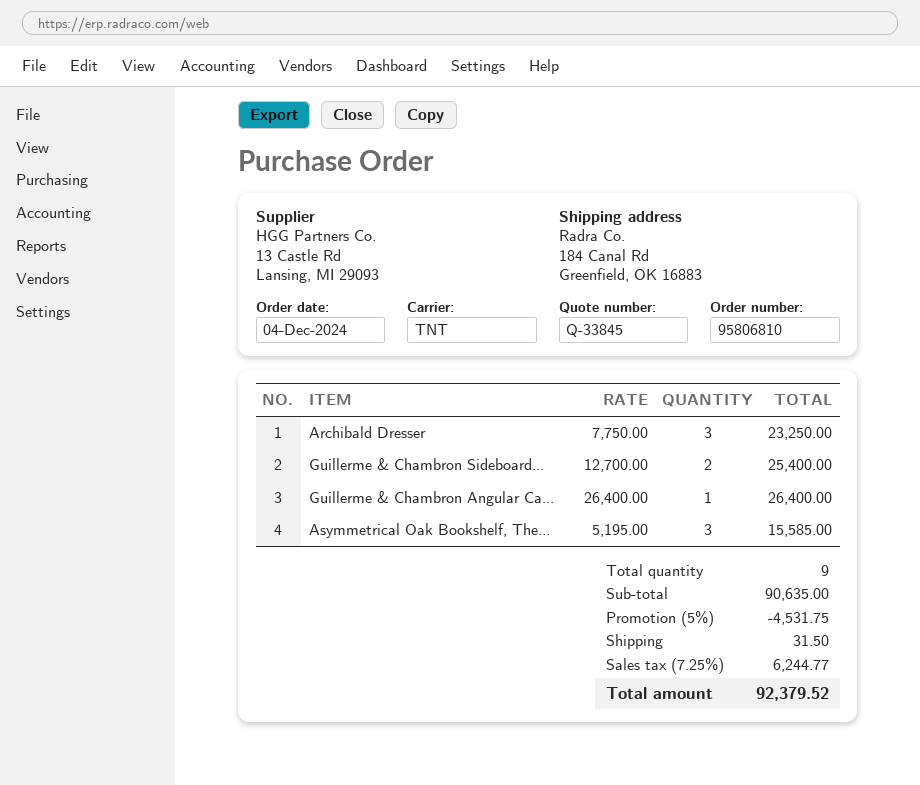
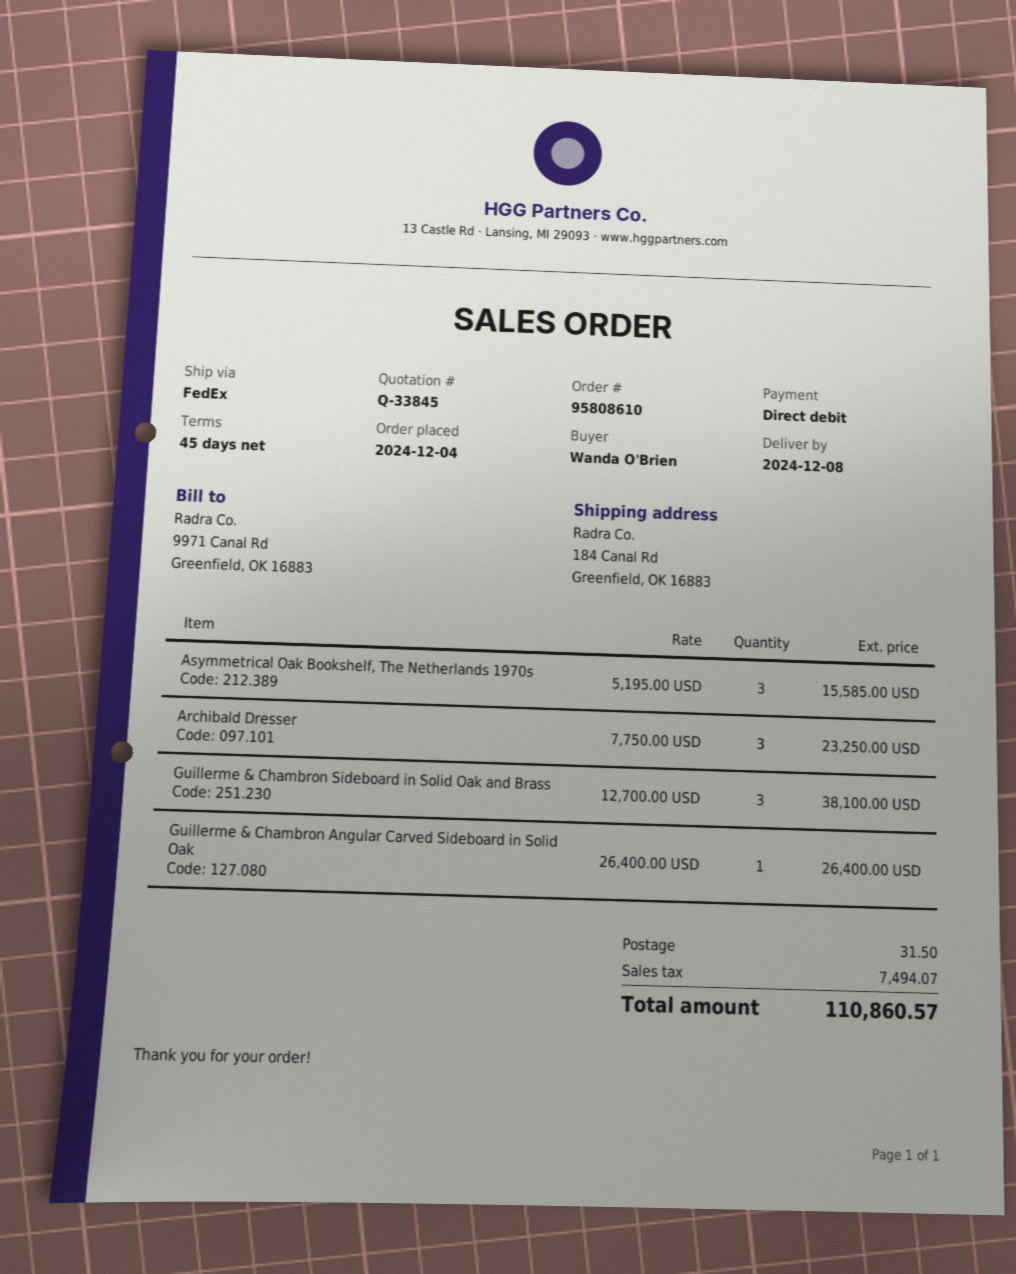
order number: 95806810 -> 95808610
shipping method: TNT -> FedEx
Guillerme & Chambron Sideboard...: 2 x 12700.00 = 25400.00 -> 3 x 12700.00 = 38100.00
discount: 5% = 4531.75 -> none
tax: 6244.77 -> 7494.07
total: 92379.52 -> 110860.57

